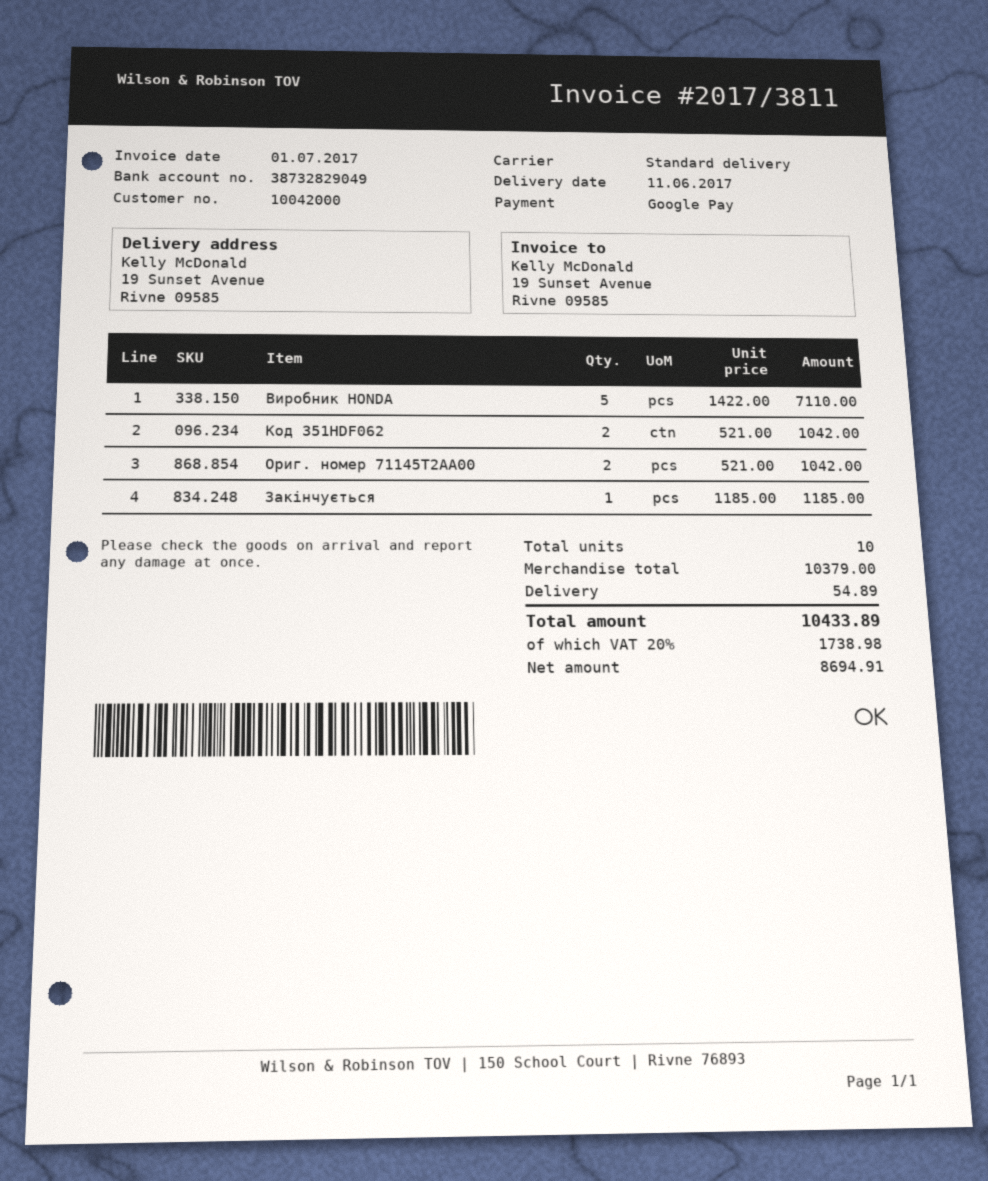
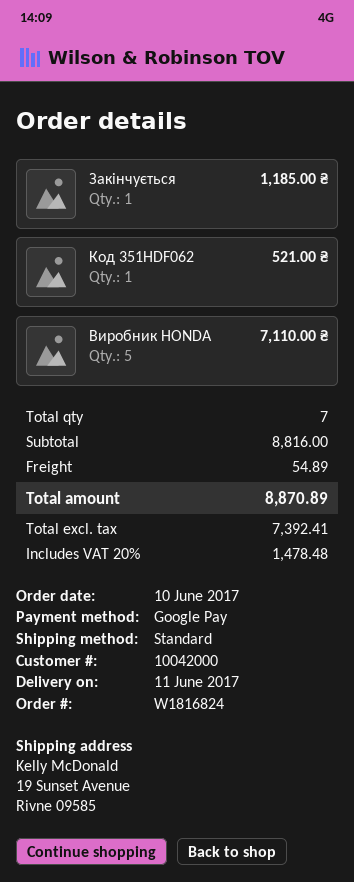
Код 351HDF062: 2 for 1042.00 -> 1 for 521.00
Ориг. номер 71145T2AA00: 2 for 1042.00 -> none
total quantity: 10 -> 7
subtotal: 10379.00 -> 8816.00
net: 8694.91 -> 7392.41
tax: 20% = 1738.98 -> 20% = 1478.48
total: 10433.89 -> 8870.89

